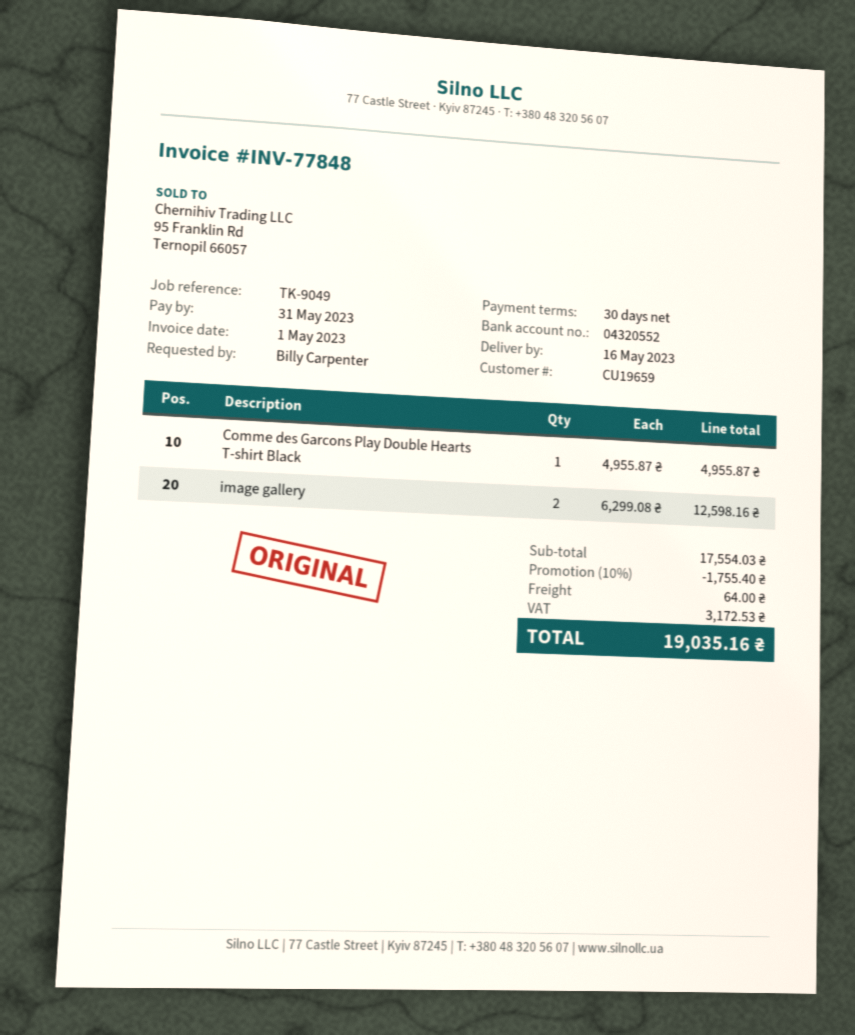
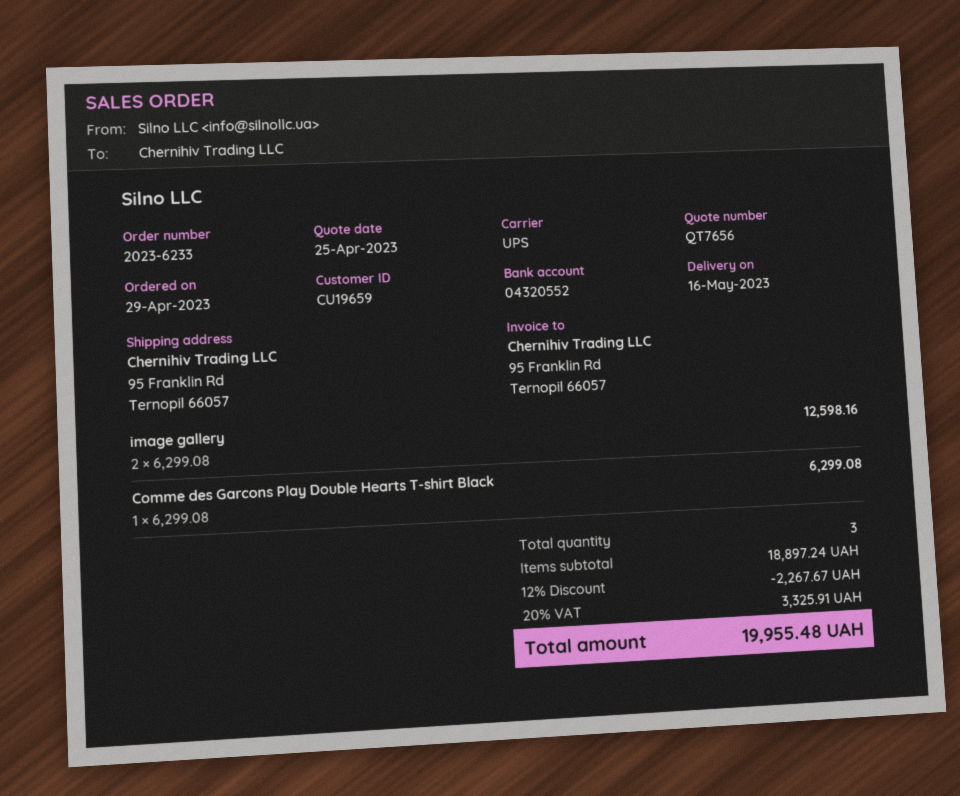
Comme des Garcons Play Double Hearts T-shirt Black: 1 x 4955.87 = 4955.87 -> 1 x 6299.08 = 6299.08
subtotal: 17554.03 -> 18897.24
discount: 10% = 1755.40 -> 12% = 2267.67
shipping: 64.00 -> none
tax: 3172.53 -> 3325.91
total: 19035.16 -> 19955.48

